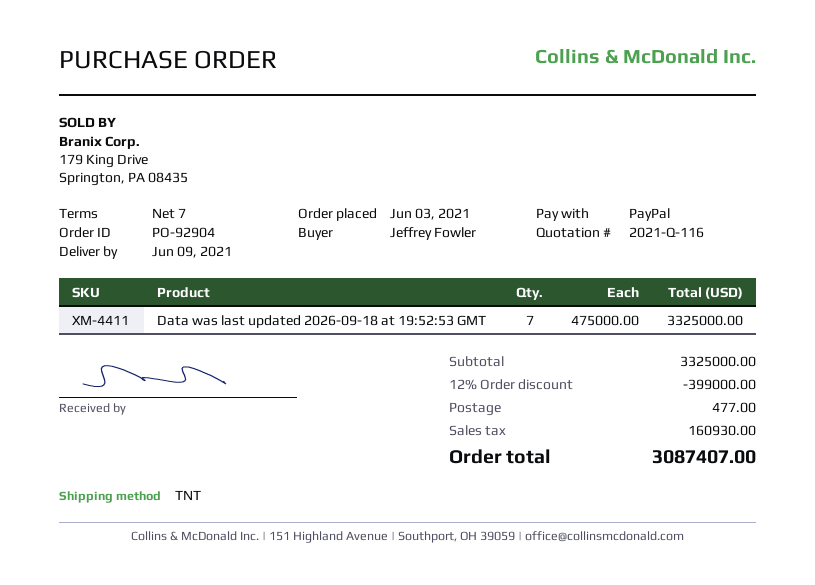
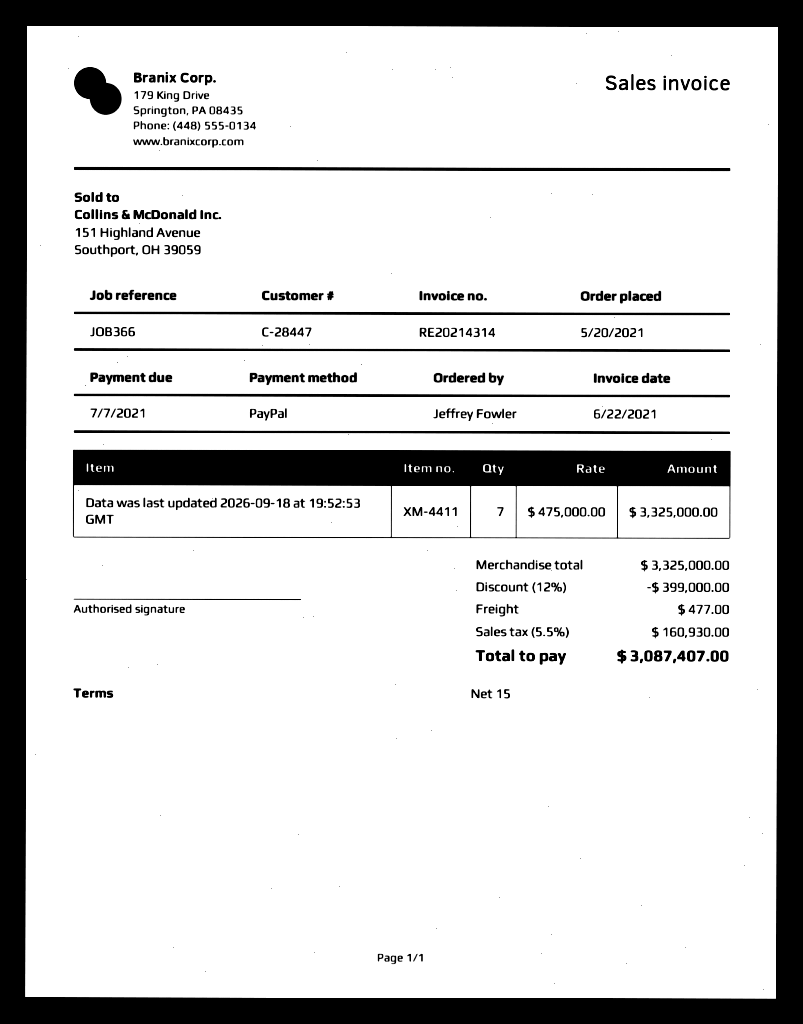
order date: 2021-06-03 -> 2021-05-20
payment terms: 7 days -> 15 days

